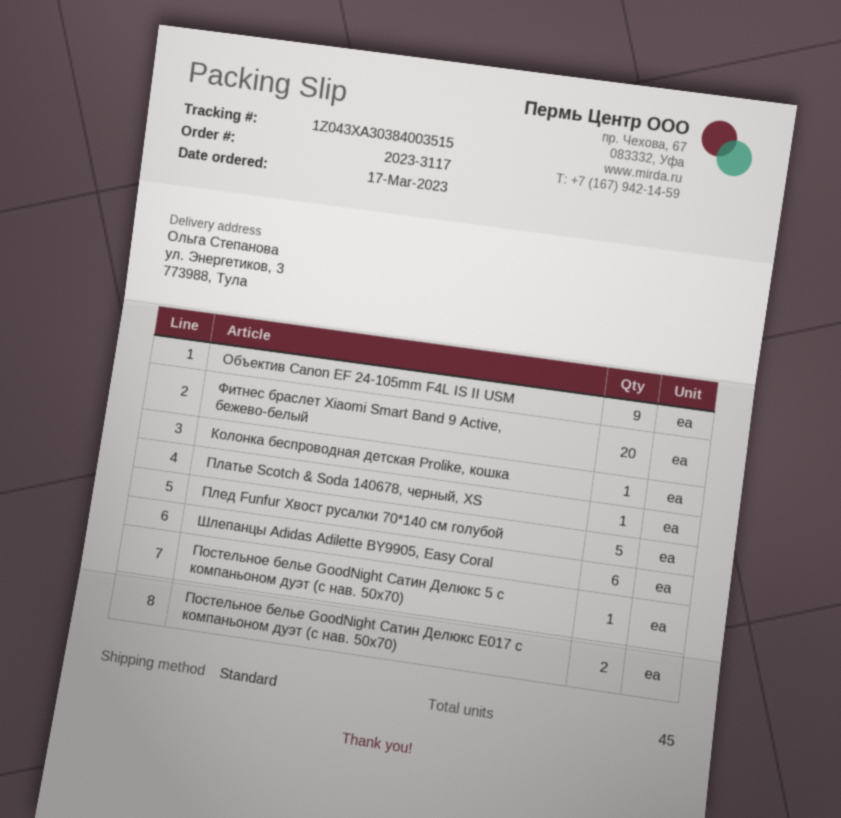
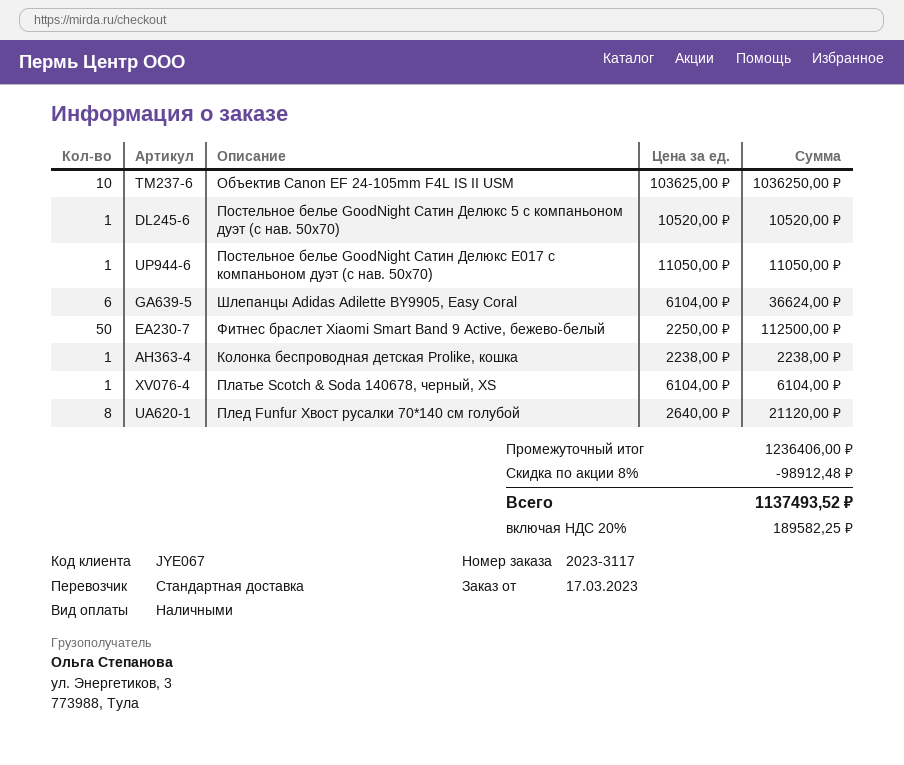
Объектив Canon EF 24-105mm F4L IS II USM: 9 -> 10
Фитнес браслет Xiaomi Smart Band 9 Active, бежево-белый: 20 -> 50
Плед Funfur Хвост русалки 70*140 см голубой: 5 -> 8
Постельное белье GoodNight Сатин Делюкс E017 с компаньоном дуэт (с нав. 50х70): 2 -> 1

